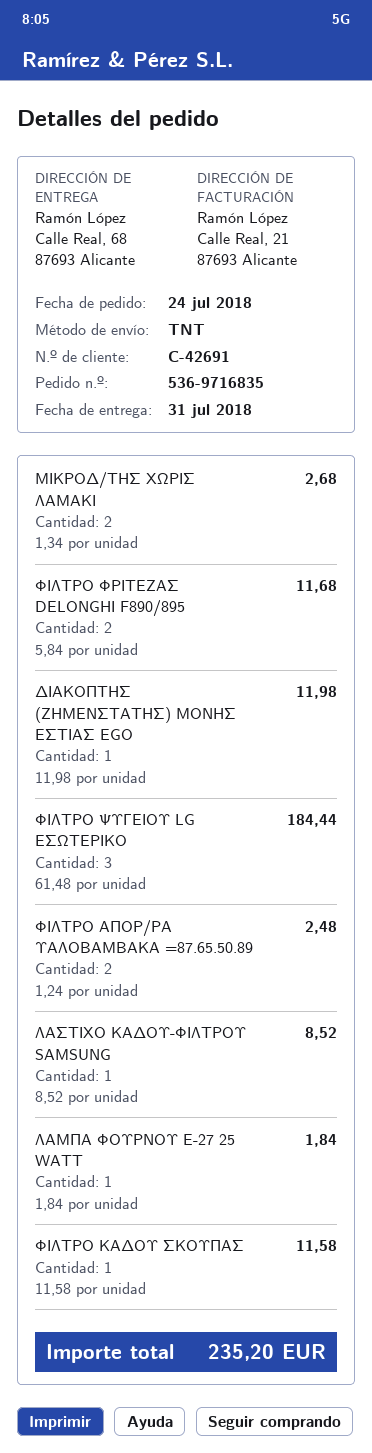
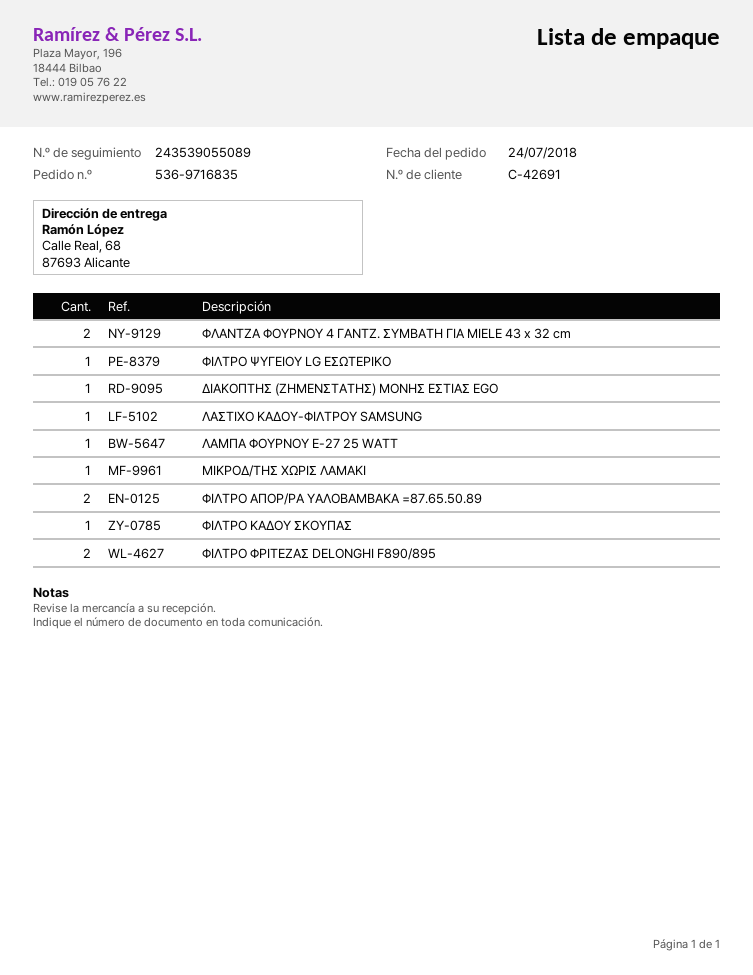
ΜΙΚΡΟΔ/ΤΗΣ ΧΩΡΙΣ ΛΑΜΑΚΙ: 2 -> 1
ΦΙΛΤΡΟ ΨΥΓΕΙΟΥ LG ΕΣΩΤΕΡΙΚΟ: 3 -> 1
ΦΛΑΝΤΖΑ ΦΟΥΡΝΟΥ 4 ΓΑΝΤΖ. ΣΥΜΒΑΤΗ ΓΙΑ MIELE 43 x 32 cm: none -> 2

